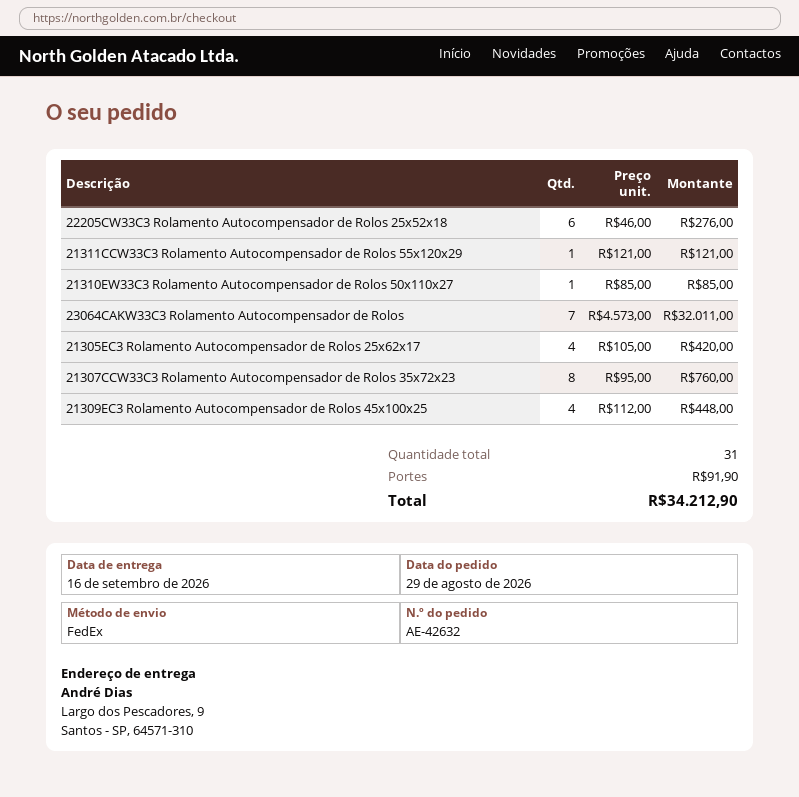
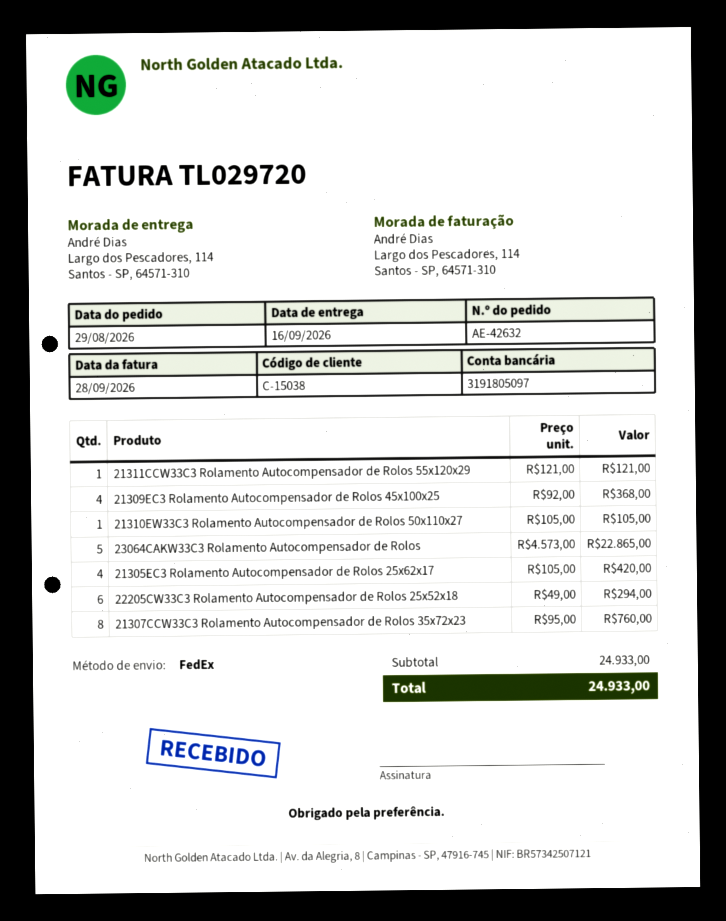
ship to: Largo dos Pescadores, 9, Santos - SP, 64571-310 -> Largo dos Pescadores, 114, Santos - SP, 64571-310
22205CW33C3 Rolamento Autocompensador de Rolos 25x52x18: 6 x 46.00 = 276.00 -> 6 x 49.00 = 294.00
21310EW33C3 Rolamento Autocompensador de Rolos 50x110x27: 1 x 85.00 = 85.00 -> 1 x 105.00 = 105.00
23064CAKW33C3 Rolamento Autocompensador de Rolos: 7 x 4573.00 = 32011.00 -> 5 x 4573.00 = 22865.00
21309EC3 Rolamento Autocompensador de Rolos 45x100x25: 4 x 112.00 = 448.00 -> 4 x 92.00 = 368.00
shipping: 91.90 -> none
total: 34212.90 -> 24933.00

